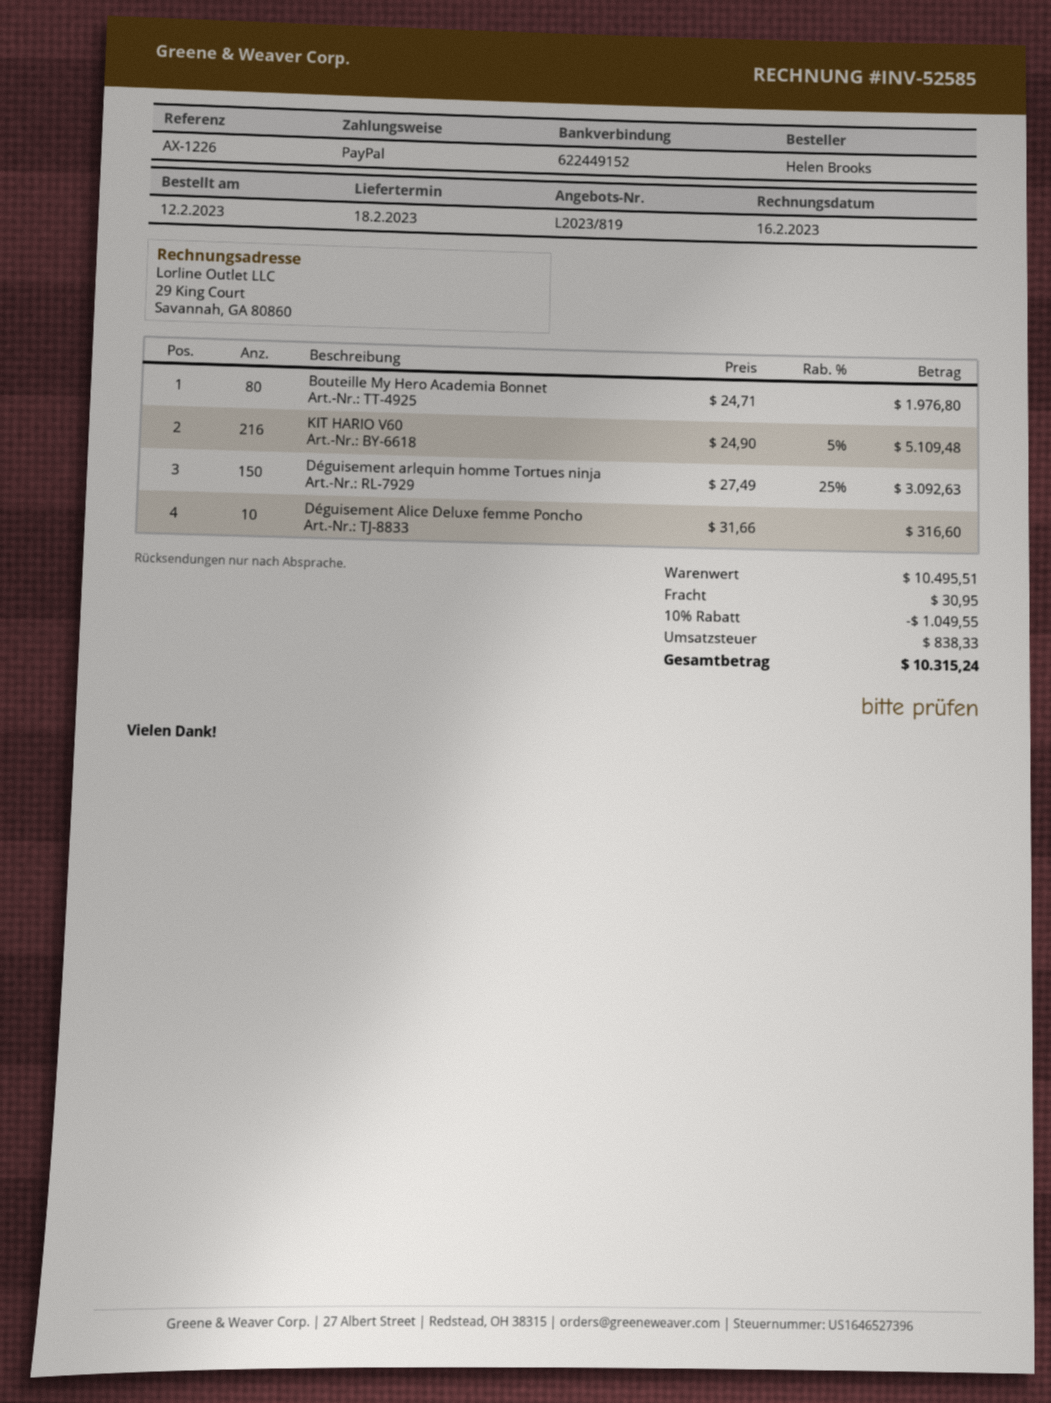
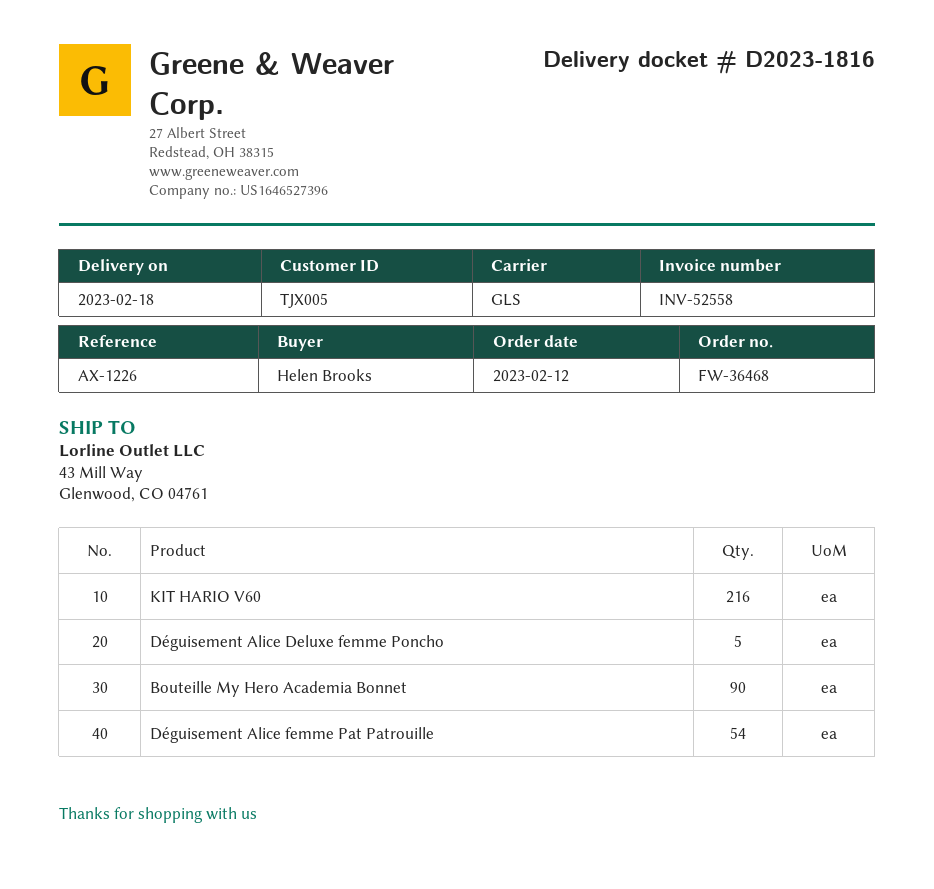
invoice number: INV-52585 -> INV-52558
Bouteille My Hero Academia Bonnet: 80 -> 90
Déguisement arlequin homme Tortues ninja: 150 -> none
Déguisement Alice Deluxe femme Poncho: 10 -> 5
Déguisement Alice femme Pat Patrouille: none -> 54

